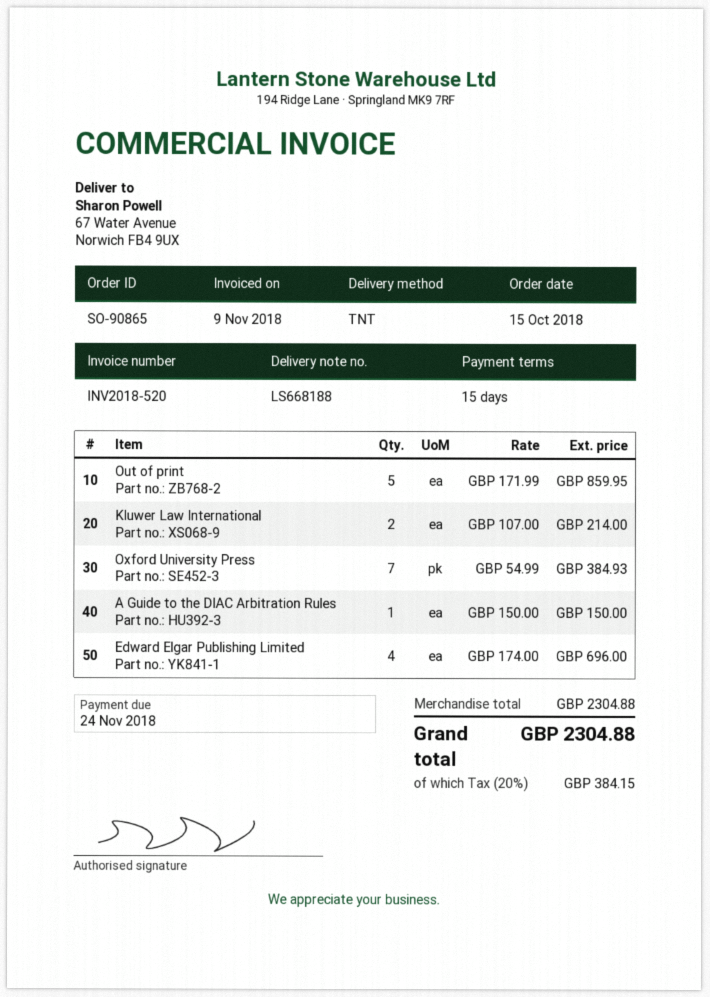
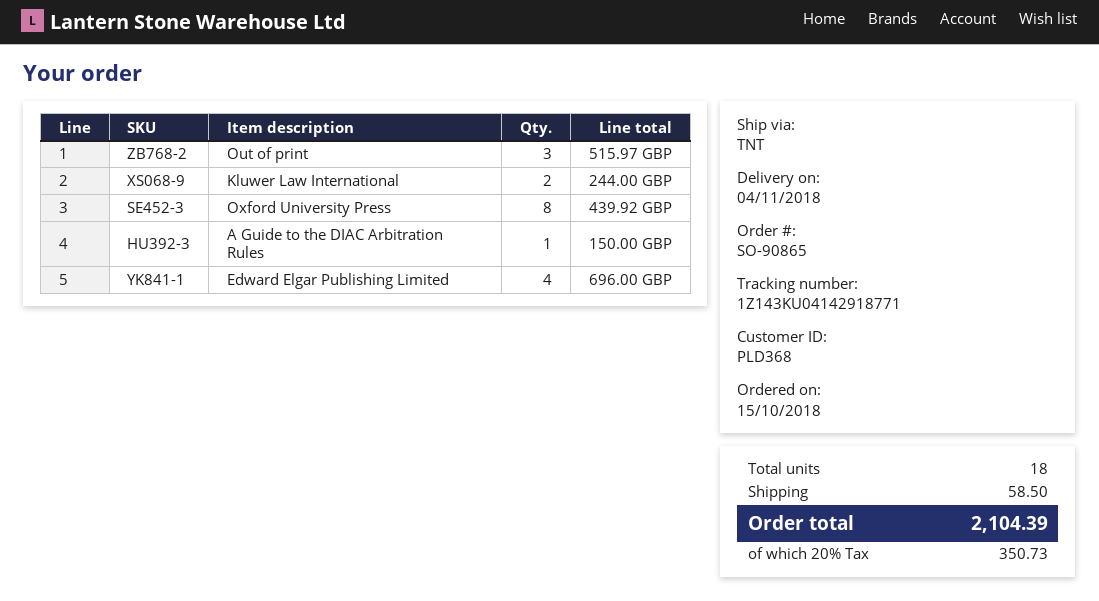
Out of print: 5 for 859.95 -> 3 for 515.97
Kluwer Law International: 2 for 214.00 -> 2 for 244.00
Oxford University Press: 7 for 384.93 -> 8 for 439.92
shipping: none -> 58.50
tax: 20% = 384.15 -> 20% = 350.73
total: 2304.88 -> 2104.39

